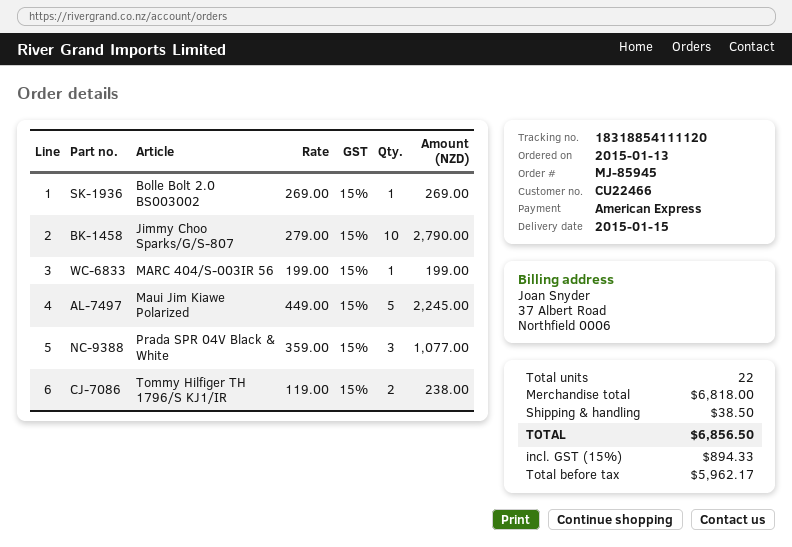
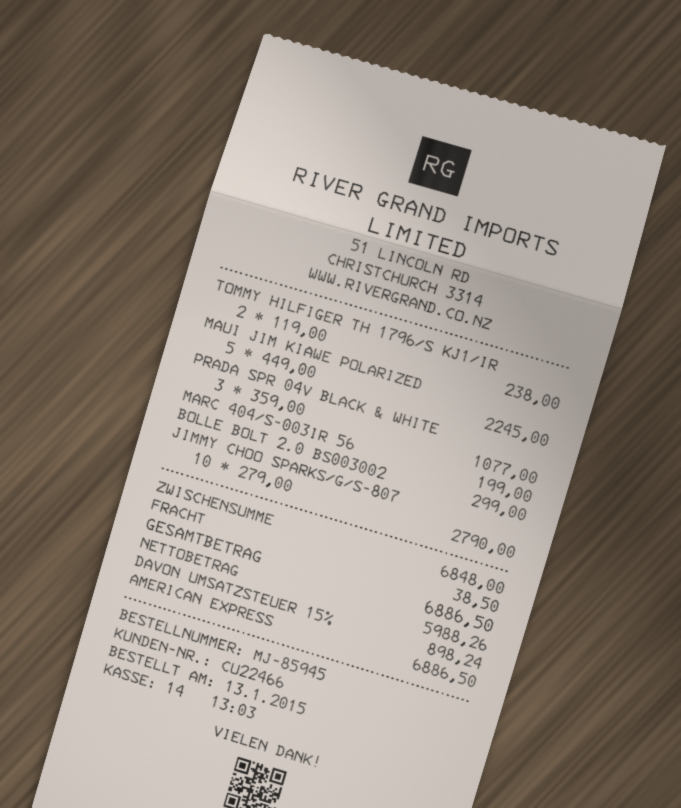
Bolle Bolt 2.0 BS003002: 1 x 269.00 = 269.00 -> 1 x 299.00 = 299.00
subtotal: 6818.00 -> 6848.00
net: 5962.17 -> 5988.26
tax: 15% = 894.33 -> 15% = 898.24
total: 6856.50 -> 6886.50

